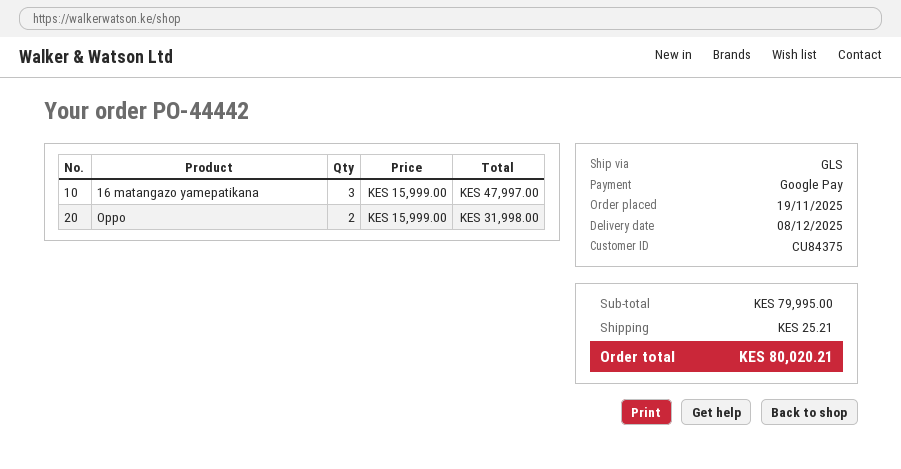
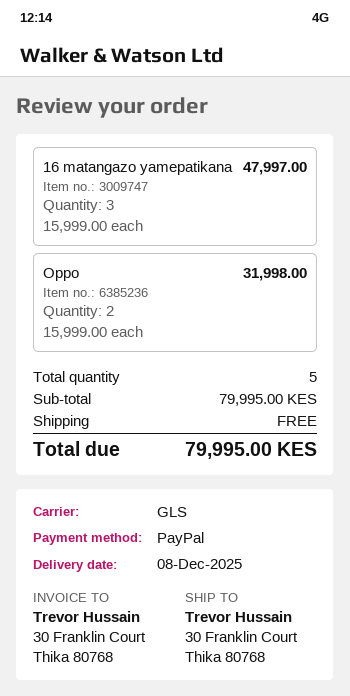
payment method: Google Pay -> PayPal
shipping: 25.21 -> 0.00
total: 80020.21 -> 79995.00

